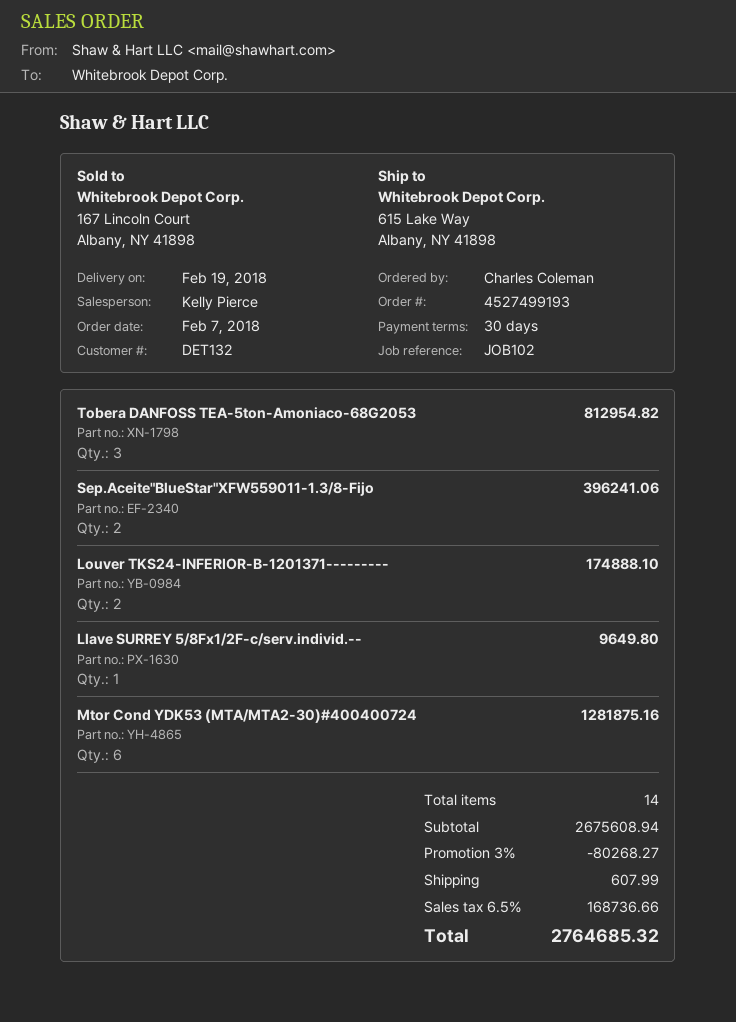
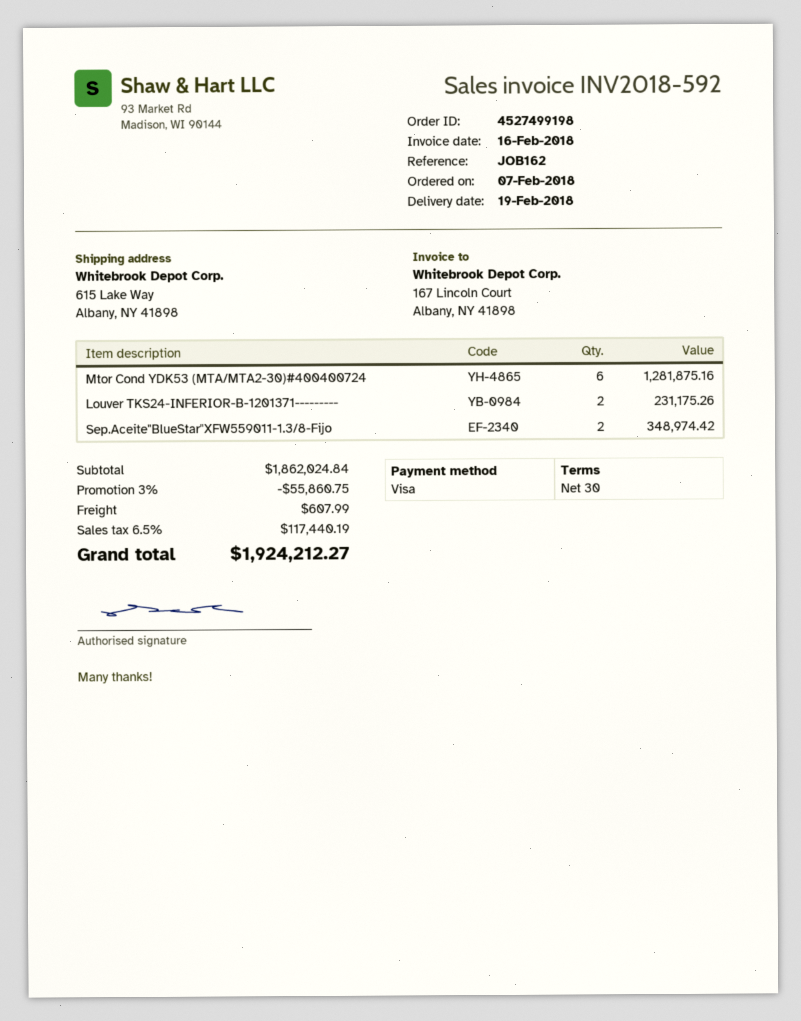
order number: 4527499193 -> 4527499198
reference: JOB102 -> JOB162
Tobera DANFOSS TEA-5ton-Amoniaco-68G2053: 3 for 812954.82 -> none
Sep.Aceite"BlueStar"XFW559011-1.3/8-Fijo: 2 for 396241.06 -> 2 for 348974.42
Louver TKS24-INFERIOR-B-1201371---------: 2 for 174888.10 -> 2 for 231175.26
Llave SURREY 5/8Fx1/2F-c/serv.individ.--: 1 for 9649.80 -> none
subtotal: 2675608.94 -> 1862024.84
discount: 3% = 80268.27 -> 3% = 55860.75
tax: 6.5% = 168736.66 -> 6.5% = 117440.19
total: 2764685.32 -> 1924212.27

